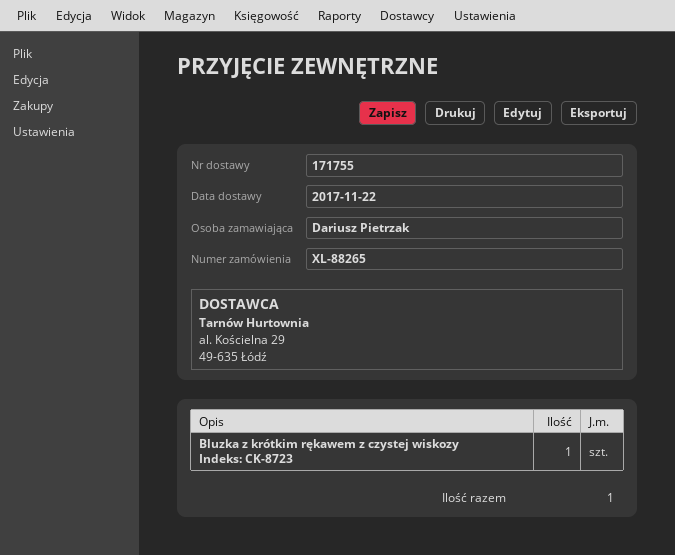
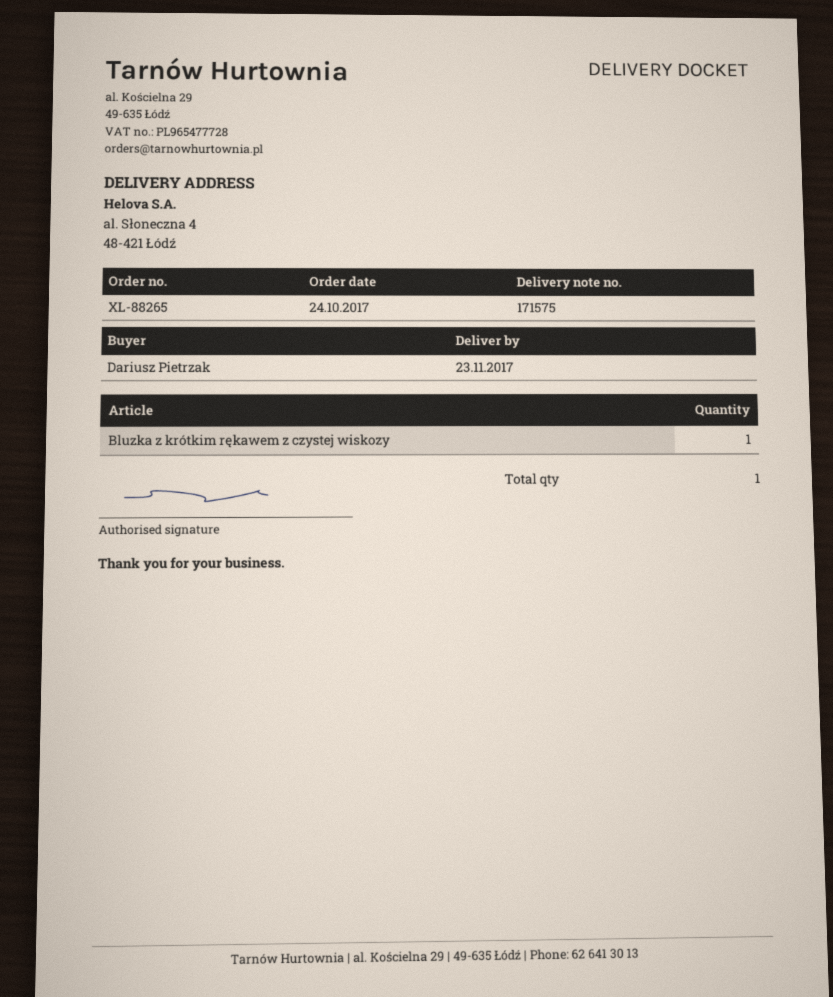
delivery note number: 171755 -> 171575
delivery date: 2017-11-22 -> 2017-11-23

